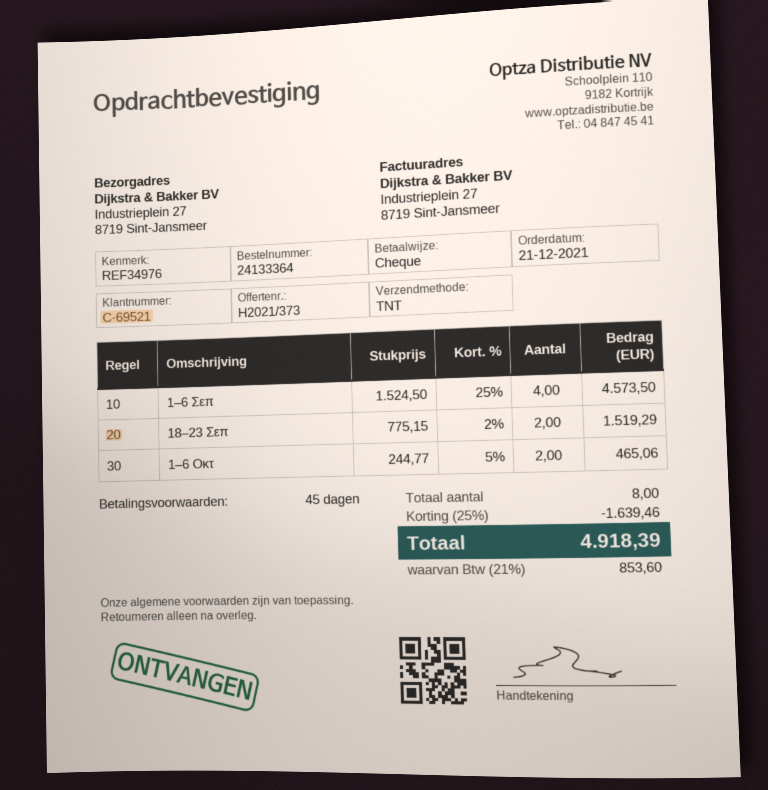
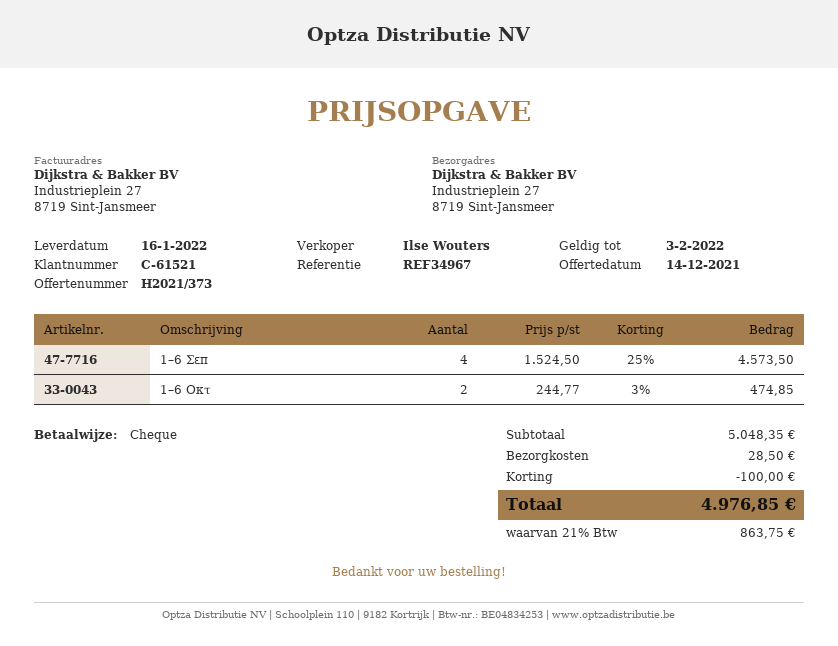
customer number: C-69521 -> C-61521
reference: REF34976 -> REF34967
18–23 Σεπ: 2 x 775.15 - 2% = 1519.29 -> none
1–6 Οκτ: 2 x 244.77 - 5% = 465.06 -> 2 x 244.77 - 3% = 474.85
discount: 1639.46 -> 100.00
shipping: none -> 28.50
tax: 21% = 853.60 -> 21% = 863.75
total: 4918.39 -> 4976.85

